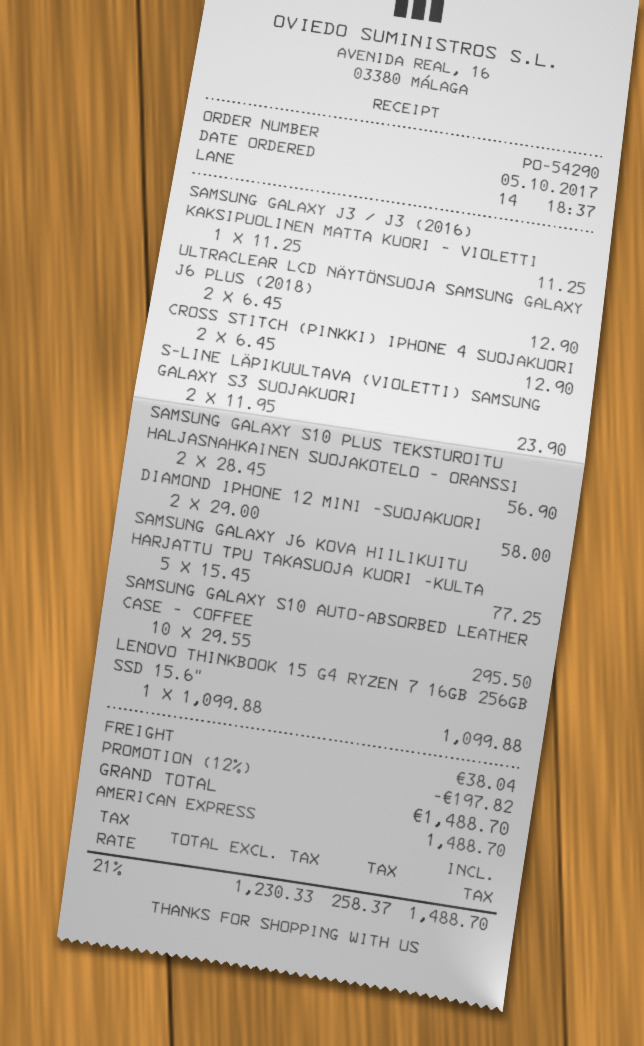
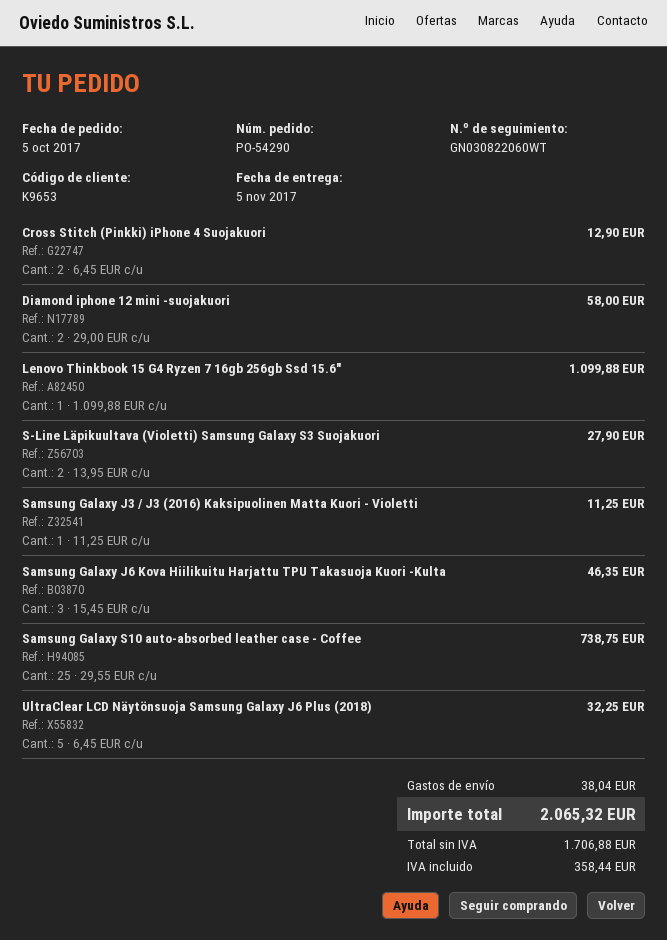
ULTRACLEAR LCD NÄYTÖNSUOJA SAMSUNG GALAXY J6 PLUS (2018): 2 x 6.45 = 12.90 -> 5 x 6.45 = 32.25
S-LINE LÄPIKUULTAVA (VIOLETTI) SAMSUNG GALAXY S3 SUOJAKUORI: 2 x 11.95 = 23.90 -> 2 x 13.95 = 27.90
SAMSUNG GALAXY S10 PLUS TEKSTUROITU HALJASNAHKAINEN SUOJAKOTELO - ORANSSI: 2 x 28.45 = 56.90 -> none
SAMSUNG GALAXY J6 KOVA HIILIKUITU HARJATTU TPU TAKASUOJA KUORI -KULTA: 5 x 15.45 = 77.25 -> 3 x 15.45 = 46.35
SAMSUNG GALAXY S10 AUTO-ABSORBED LEATHER CASE - COFFEE: 10 x 29.55 = 295.50 -> 25 x 29.55 = 738.75
discount: 12% = 197.82 -> none
net: 1230.33 -> 1706.88
tax: 258.37 -> 358.44
total: 1488.70 -> 2065.32

